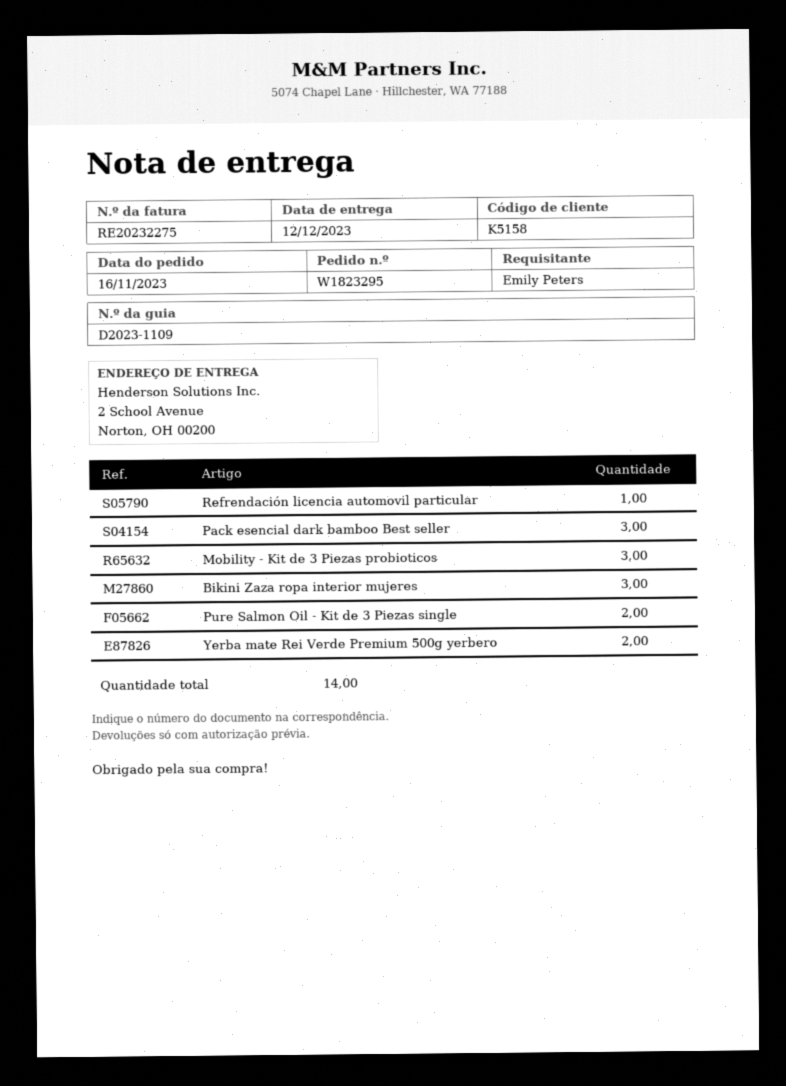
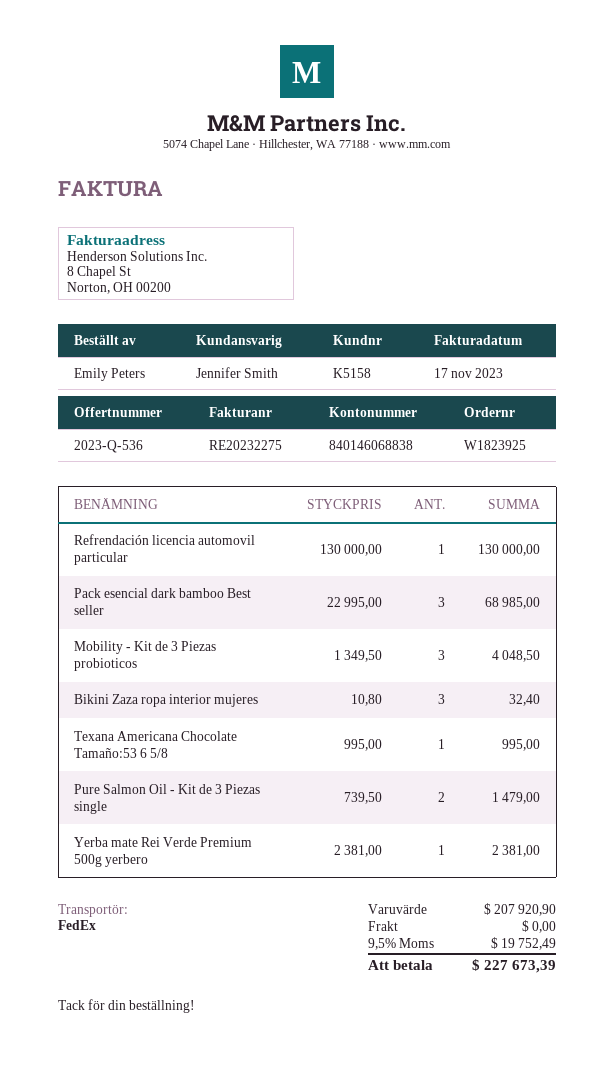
order number: W1823295 -> W1823925
Yerba mate Rei Verde Premium 500g yerbero: 2 -> 1
Texana Americana Chocolate Tamaño:53 6 5/8: none -> 1

